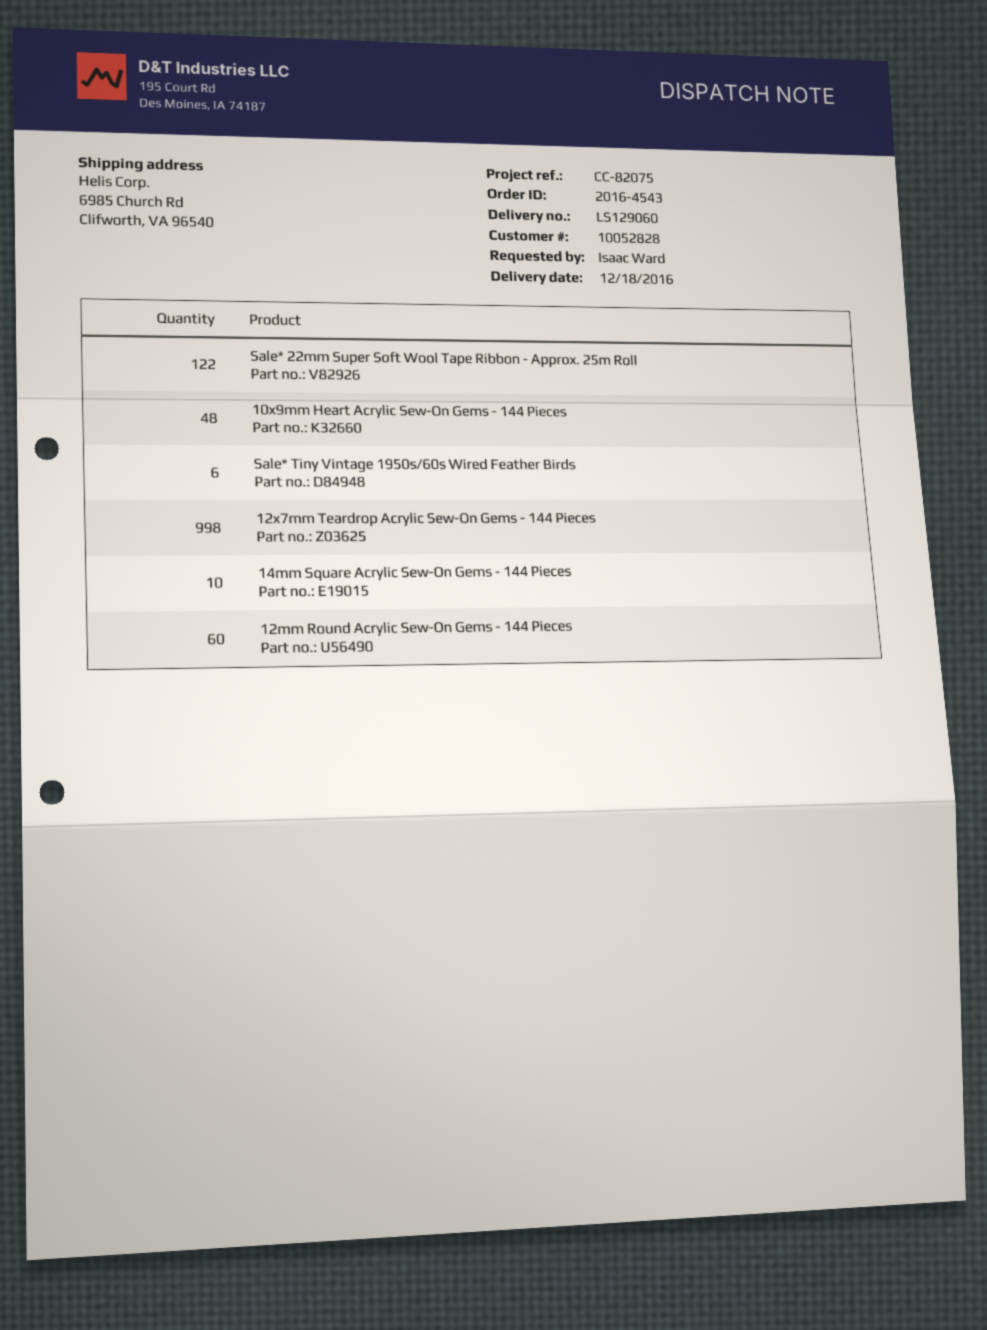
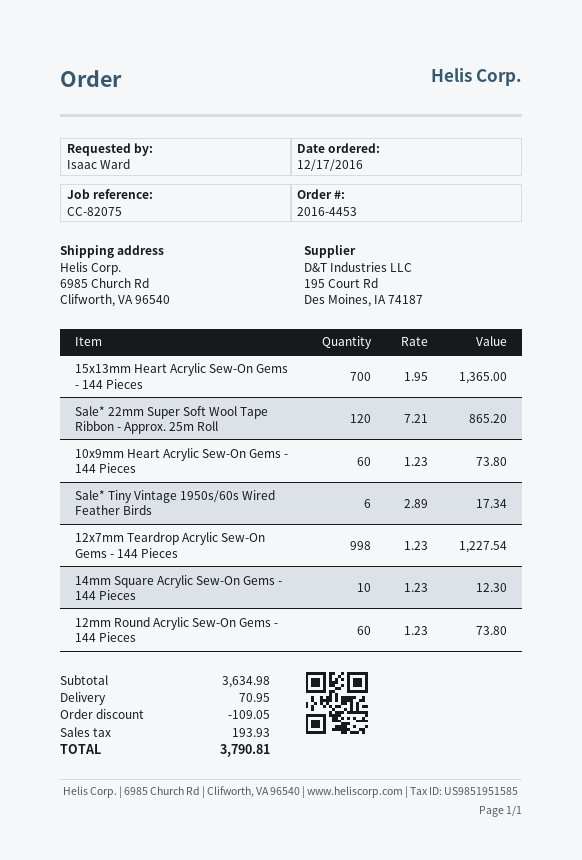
order number: 2016-4543 -> 2016-4453
Sale* 22mm Super Soft Wool Tape Ribbon - Approx. 25m Roll: 122 -> 120
10x9mm Heart Acrylic Sew-On Gems - 144 Pieces: 48 -> 60
15x13mm Heart Acrylic Sew-On Gems - 144 Pieces: none -> 700

